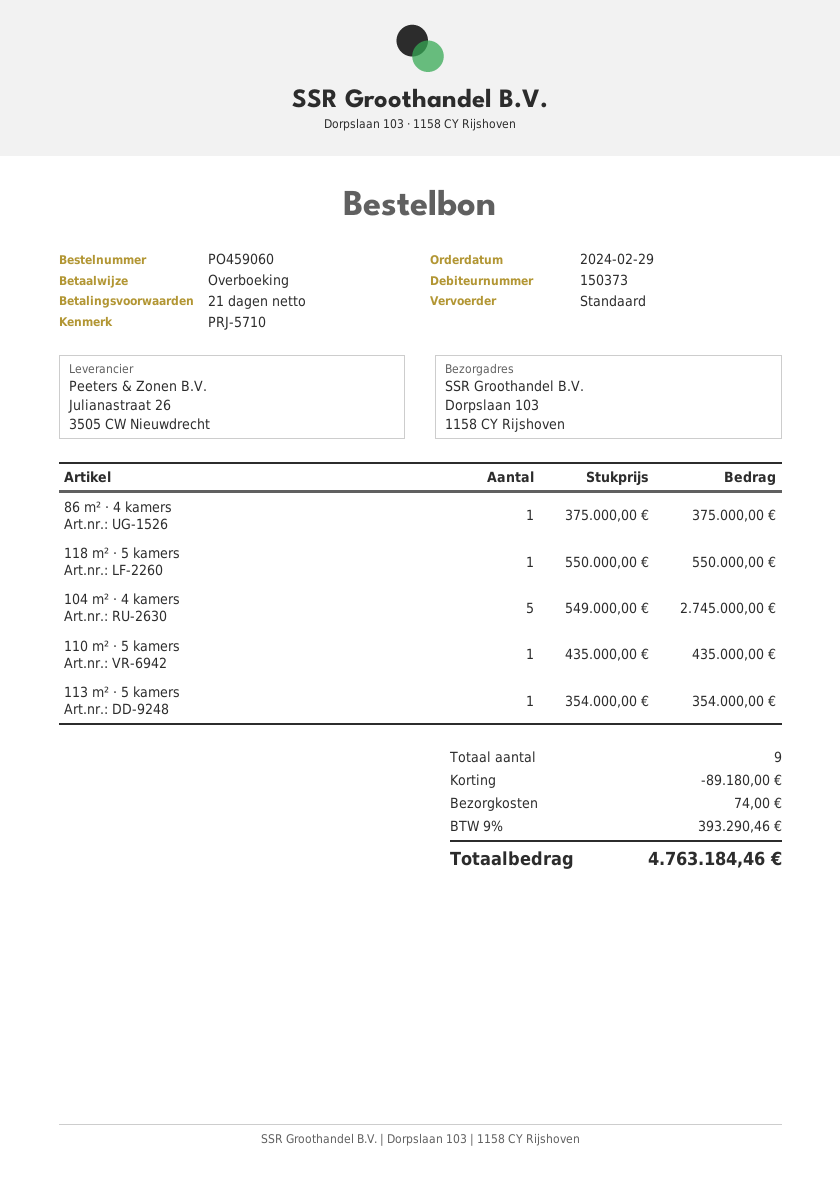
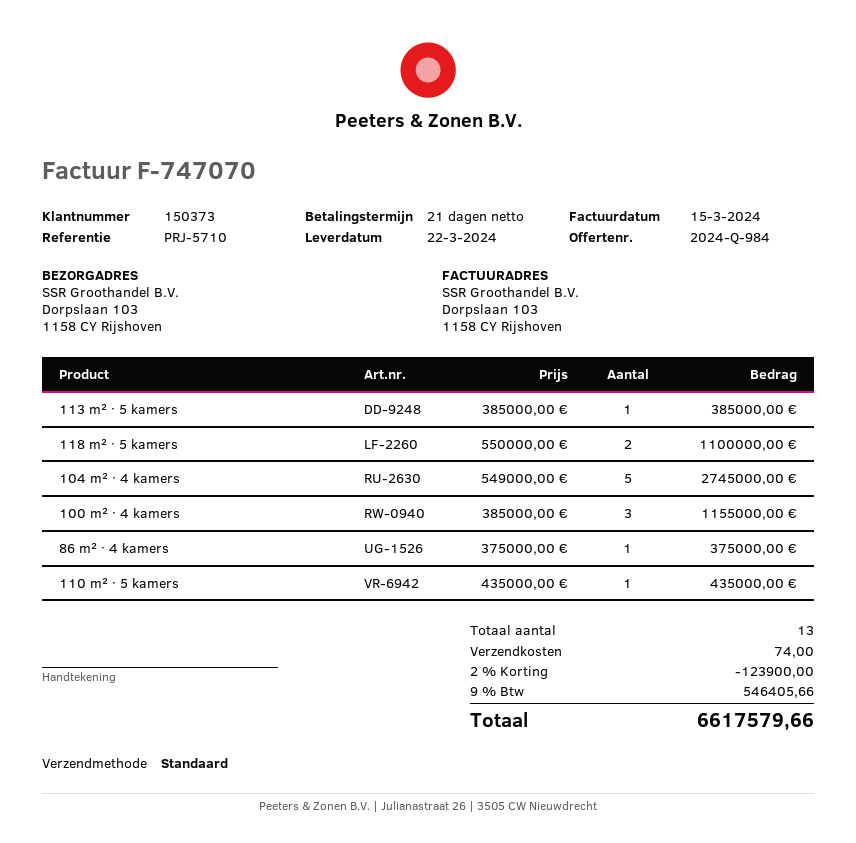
118 m² · 5 kamers: 1 x 550000.00 = 550000.00 -> 2 x 550000.00 = 1100000.00
113 m² · 5 kamers: 1 x 354000.00 = 354000.00 -> 1 x 385000.00 = 385000.00
100 m² · 4 kamers: none -> 3 x 385000.00 = 1155000.00
total quantity: 9 -> 13
discount: 89180.00 -> 123900.00
tax: 9% = 393290.46 -> 9% = 546405.66
total: 4763184.46 -> 6617579.66

